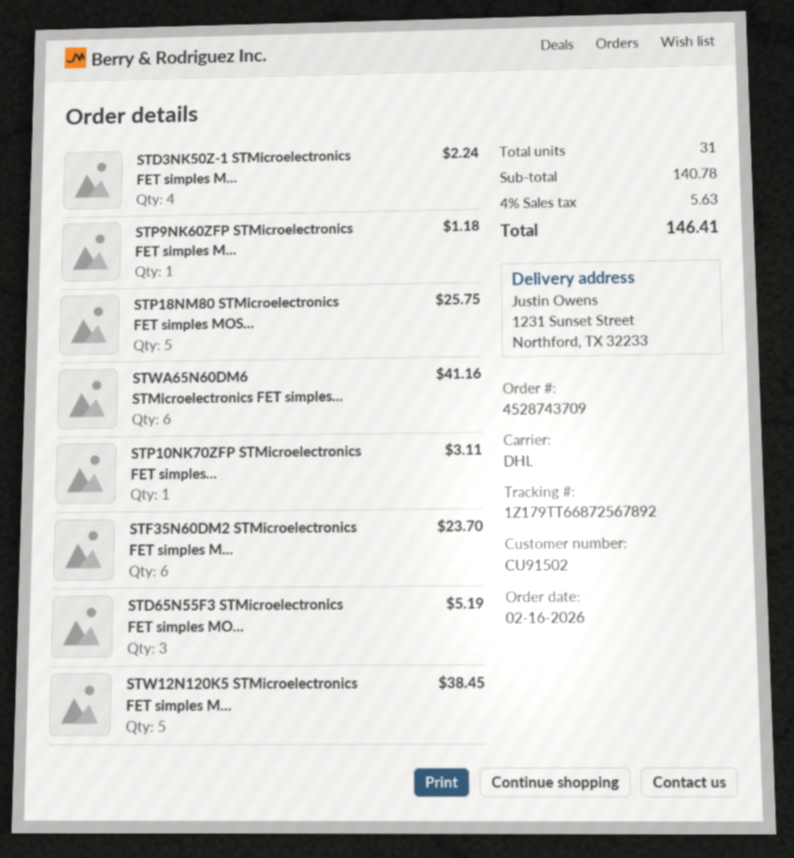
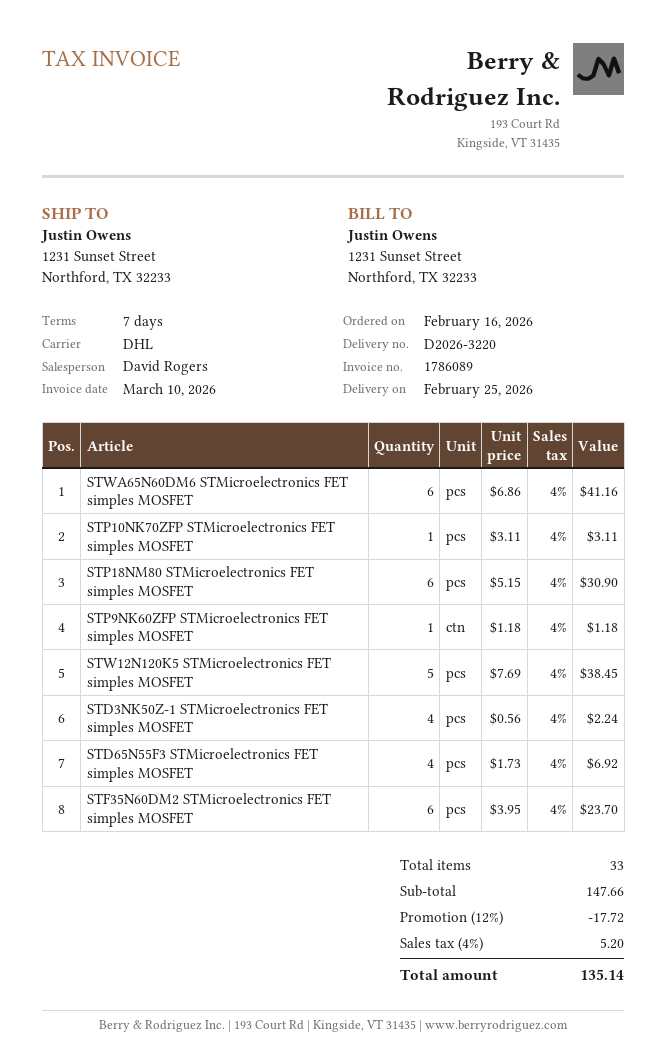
STP18NM80 STMicroelectronics FET simples MOS...: 5 for 25.75 -> 6 for 30.90
STD65N55F3 STMicroelectronics FET simples MO...: 3 for 5.19 -> 4 for 6.92
total quantity: 31 -> 33
subtotal: 140.78 -> 147.66
discount: none -> 12% = 17.72
tax: 4% = 5.63 -> 4% = 5.20
total: 146.41 -> 135.14

